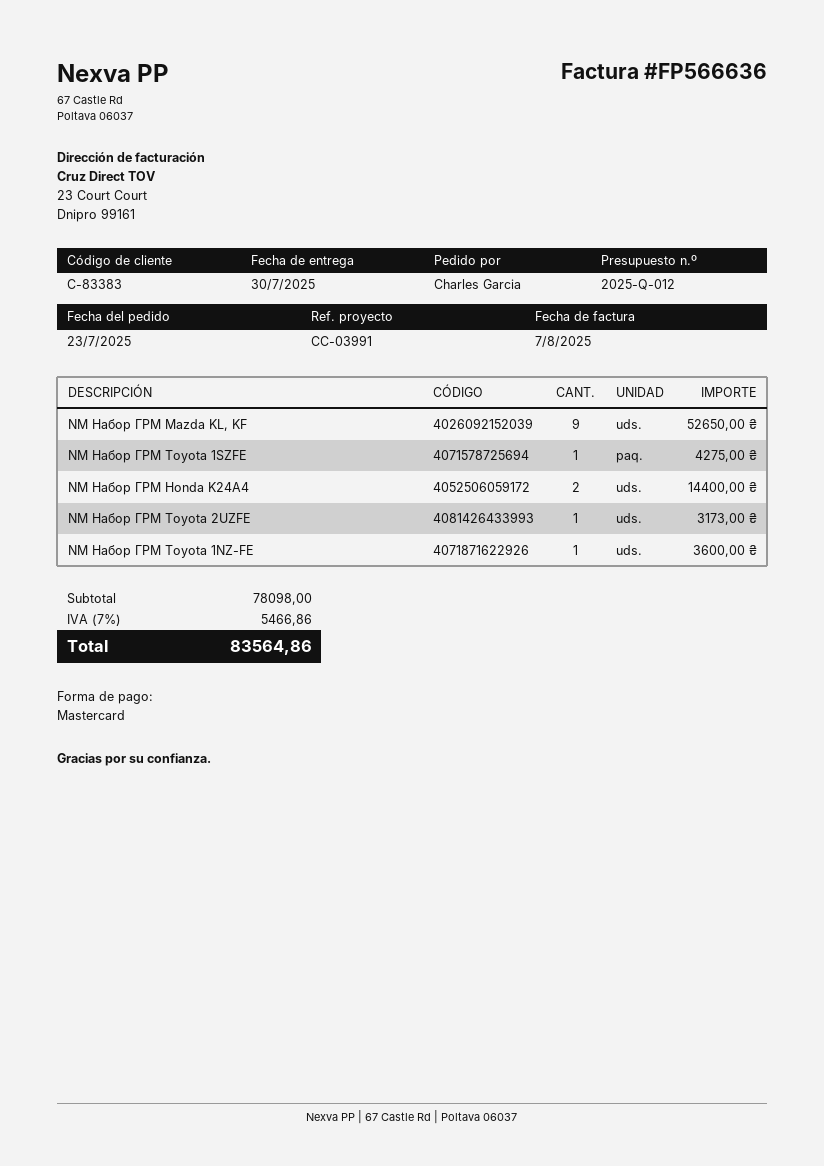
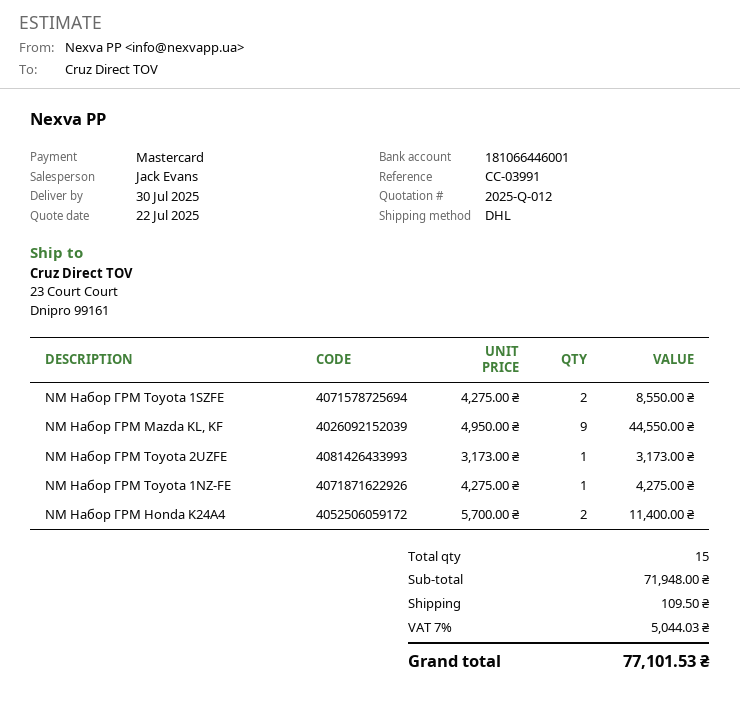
NM Набор ГРМ Mazda KL, KF: 9 for 52650.00 -> 9 for 44550.00
NM Набор ГРМ Toyota 1SZFE: 1 for 4275.00 -> 2 for 8550.00
NM Набор ГРМ Honda K24A4: 2 for 14400.00 -> 2 for 11400.00
NM Набор ГРМ Toyota 1NZ-FE: 1 for 3600.00 -> 1 for 4275.00
subtotal: 78098.00 -> 71948.00
shipping: none -> 109.50
tax: 7% = 5466.86 -> 7% = 5044.03
total: 83564.86 -> 77101.53

